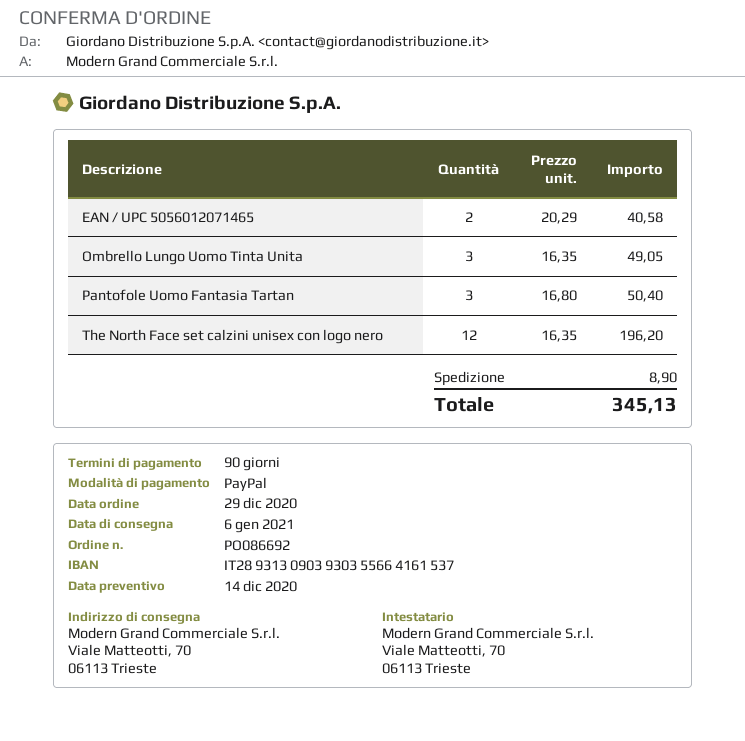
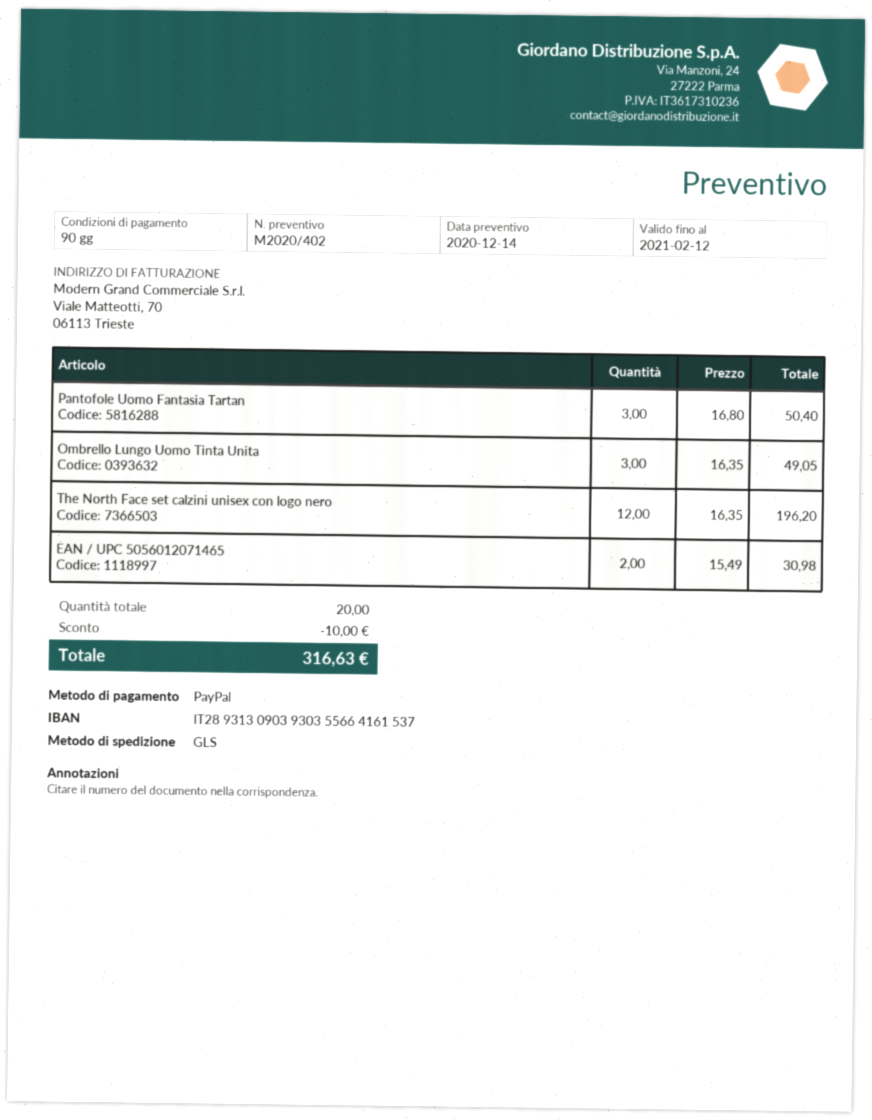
EAN / UPC 5056012071465: 2 x 20.29 = 40.58 -> 2 x 15.49 = 30.98
discount: none -> 10.00
shipping: 8.90 -> none
total: 345.13 -> 316.63

